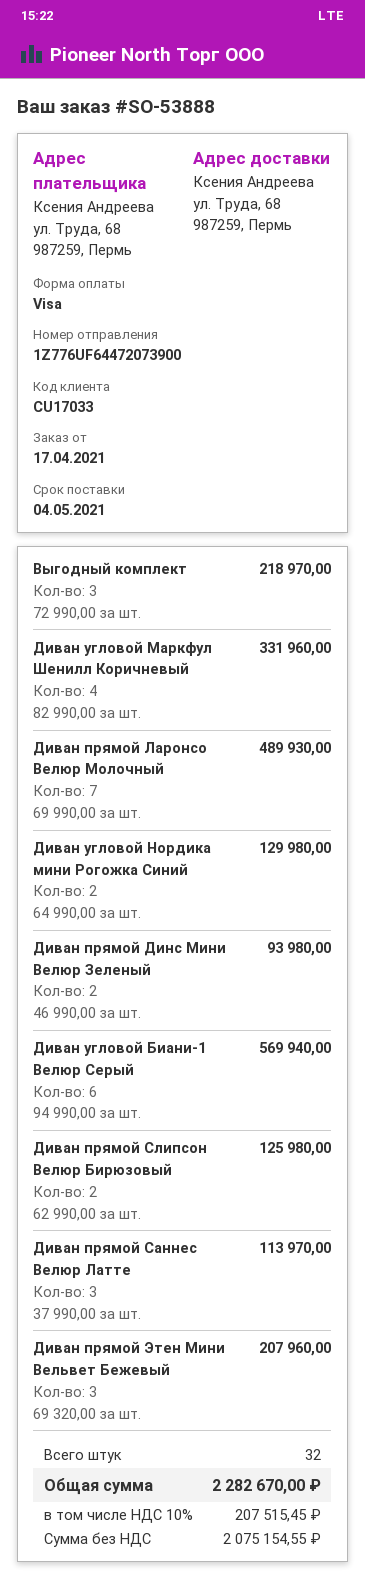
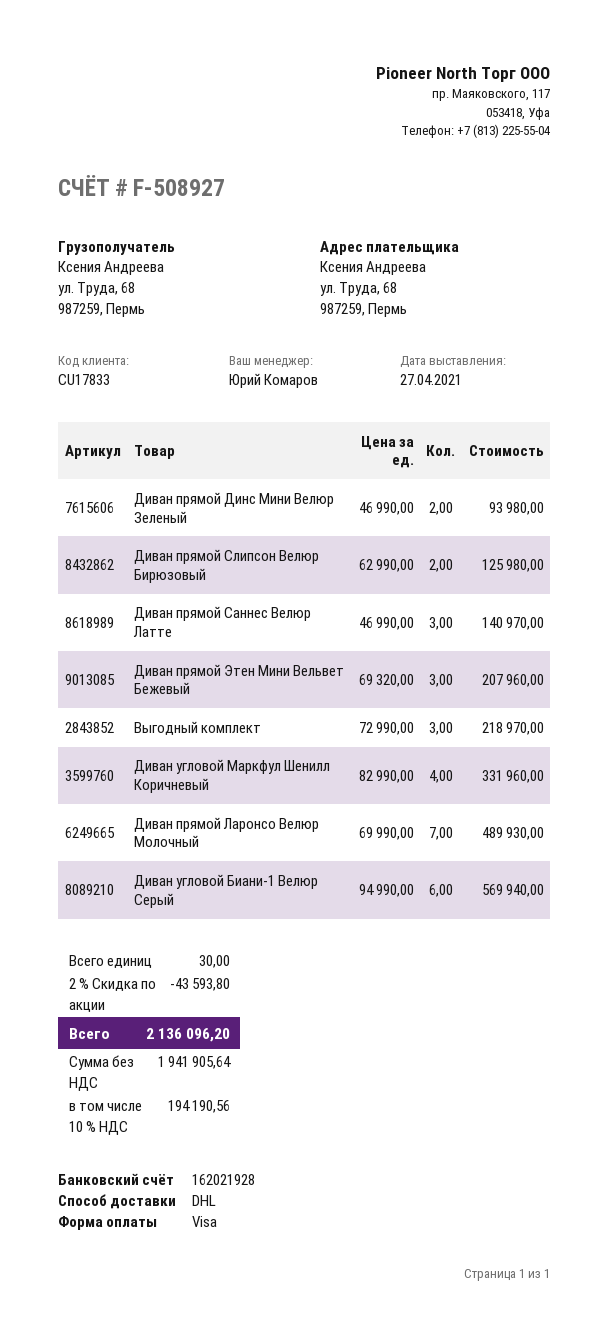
customer number: CU17033 -> CU17833
Диван угловой Нордика мини Рогожка Синий: 2 x 64990.00 = 129980.00 -> none
Диван прямой Саннес Велюр Латте: 3 x 37990.00 = 113970.00 -> 3 x 46990.00 = 140970.00
total quantity: 32 -> 30
discount: none -> 2% = 43593.80
net: 2075154.55 -> 1941905.64
tax: 10% = 207515.45 -> 10% = 194190.56
total: 2282670.00 -> 2136096.20

